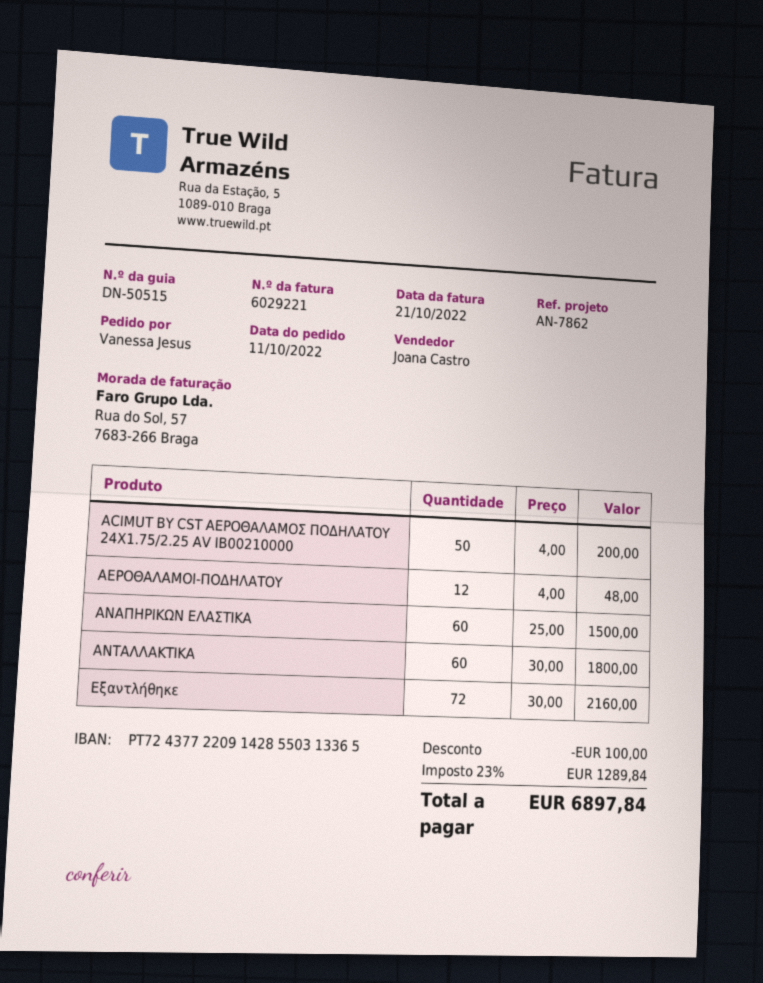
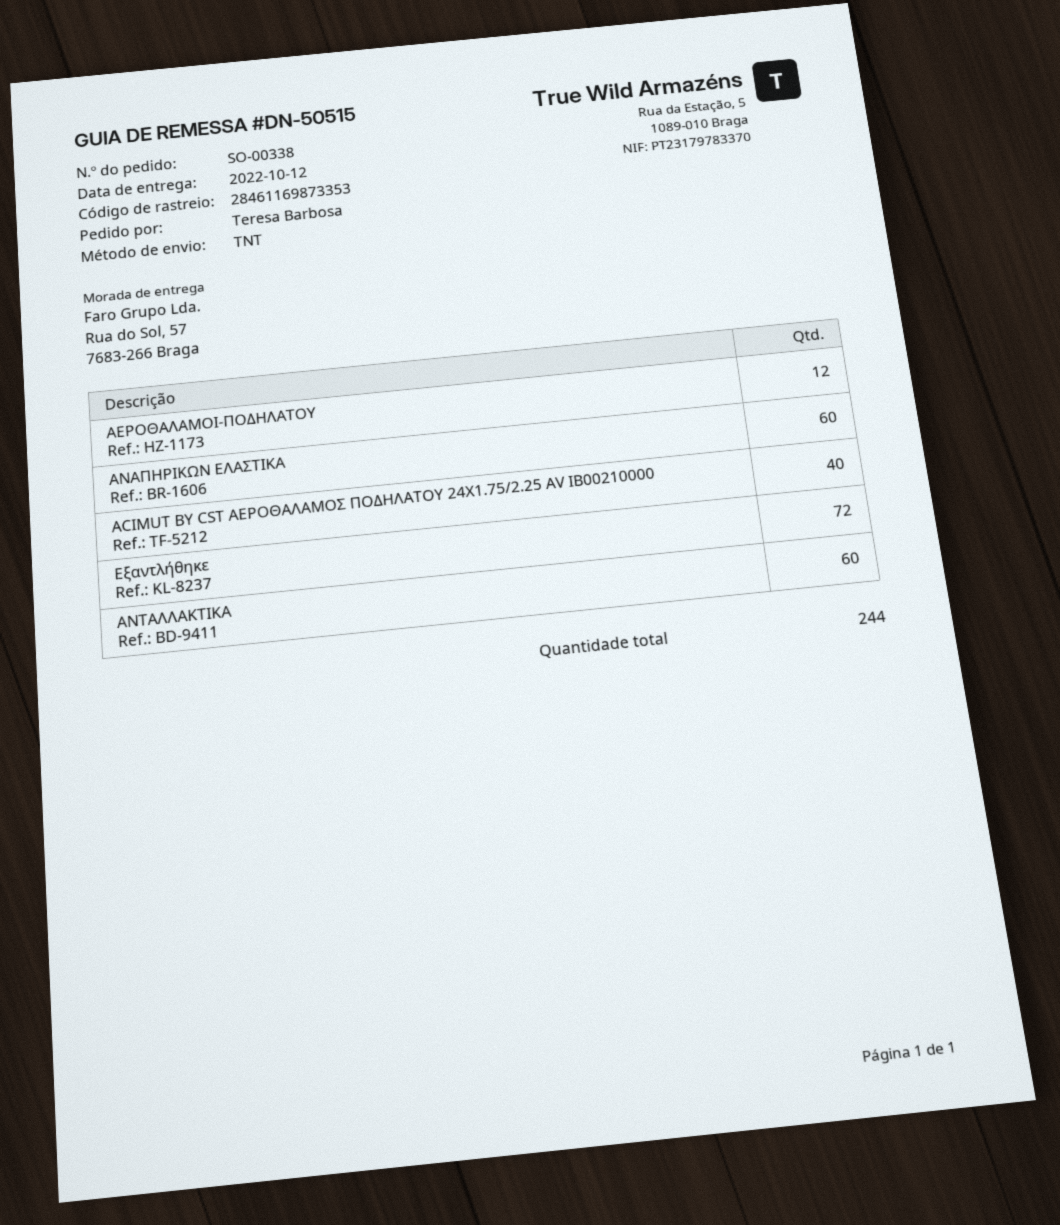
ordered by: Vanessa Jesus -> Teresa Barbosa
ACIMUT BY CST ΑΕΡΟΘΑΛΑΜΟΣ ΠΟΔΗΛΑΤΟΥ 24X1.75/2.25 AV IB00210000: 50 -> 40

